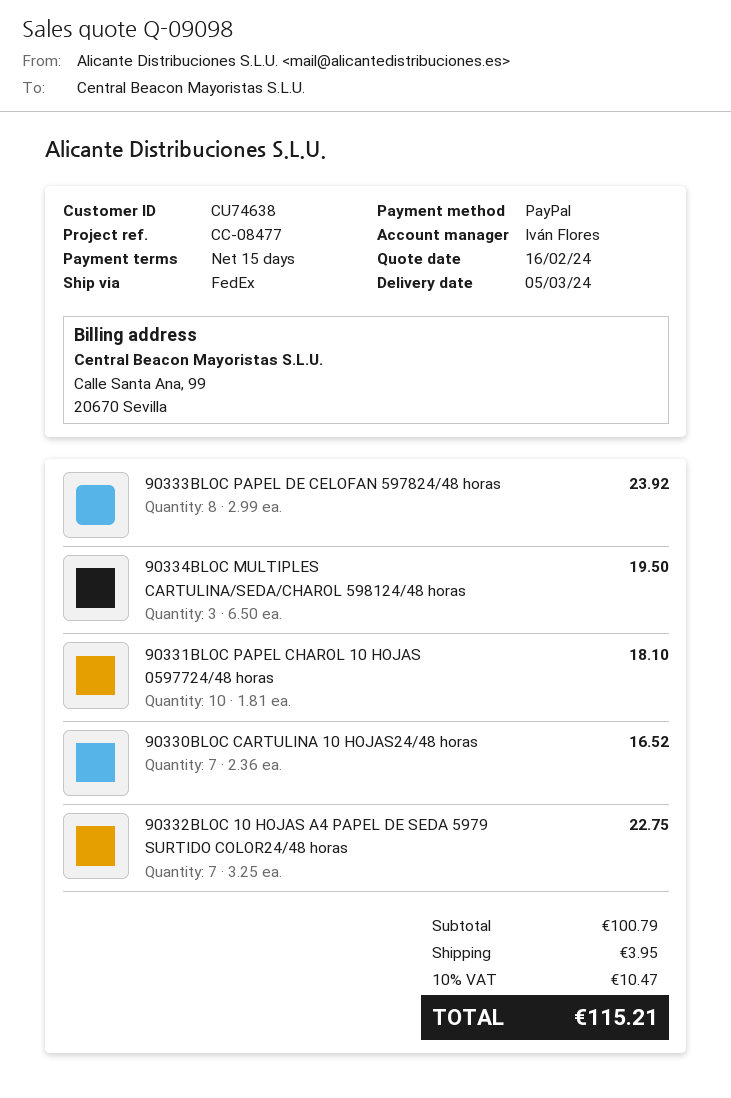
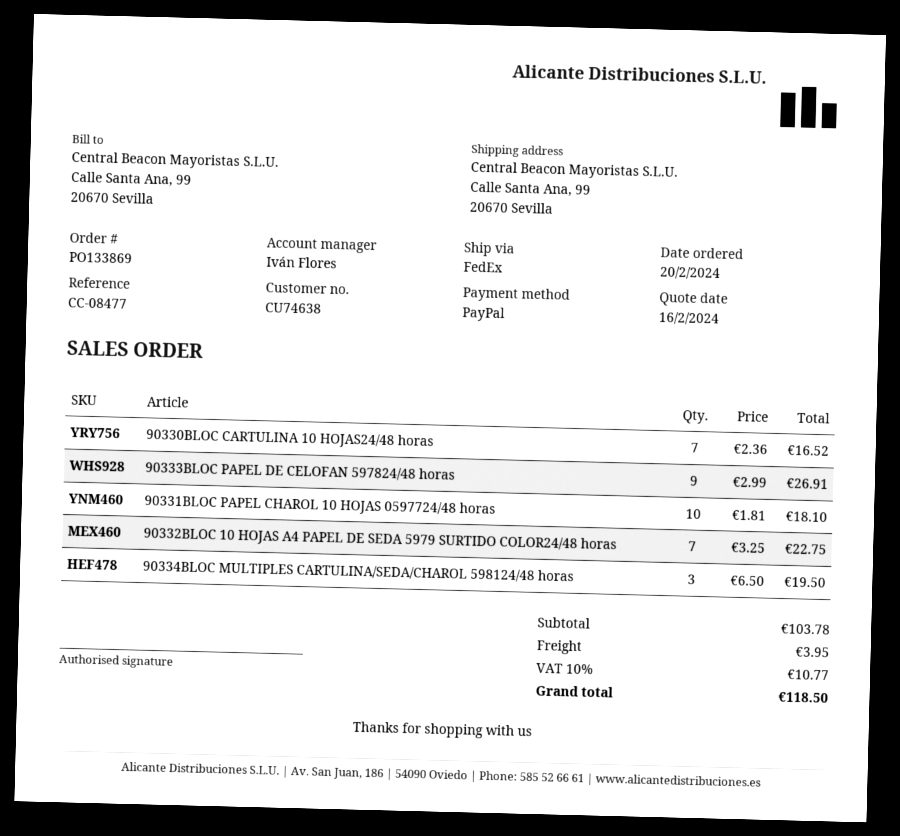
90333BLOC PAPEL DE CELOFAN 597824/48 horas: 8 x 2.99 = 23.92 -> 9 x 2.99 = 26.91
subtotal: 100.79 -> 103.78
tax: 10% = 10.47 -> 10% = 10.77
total: 115.21 -> 118.50

